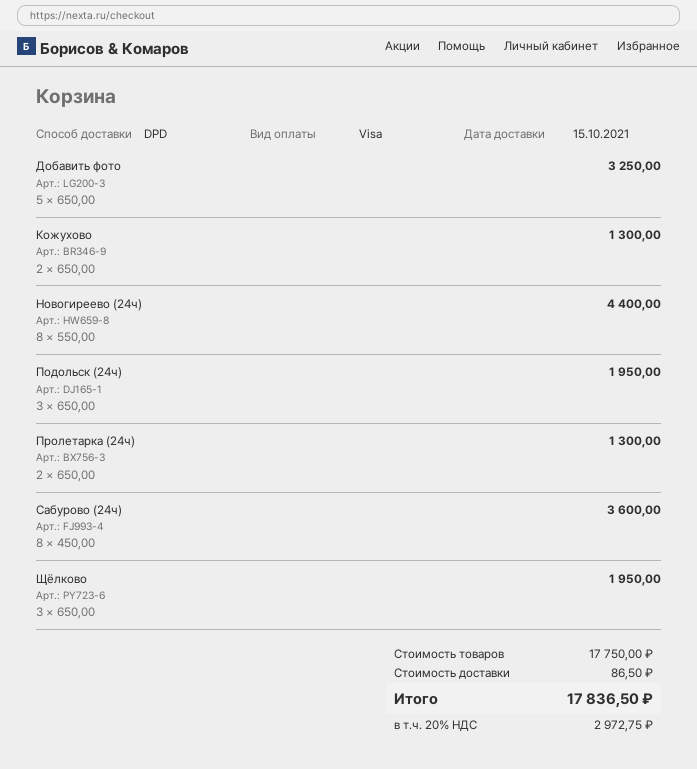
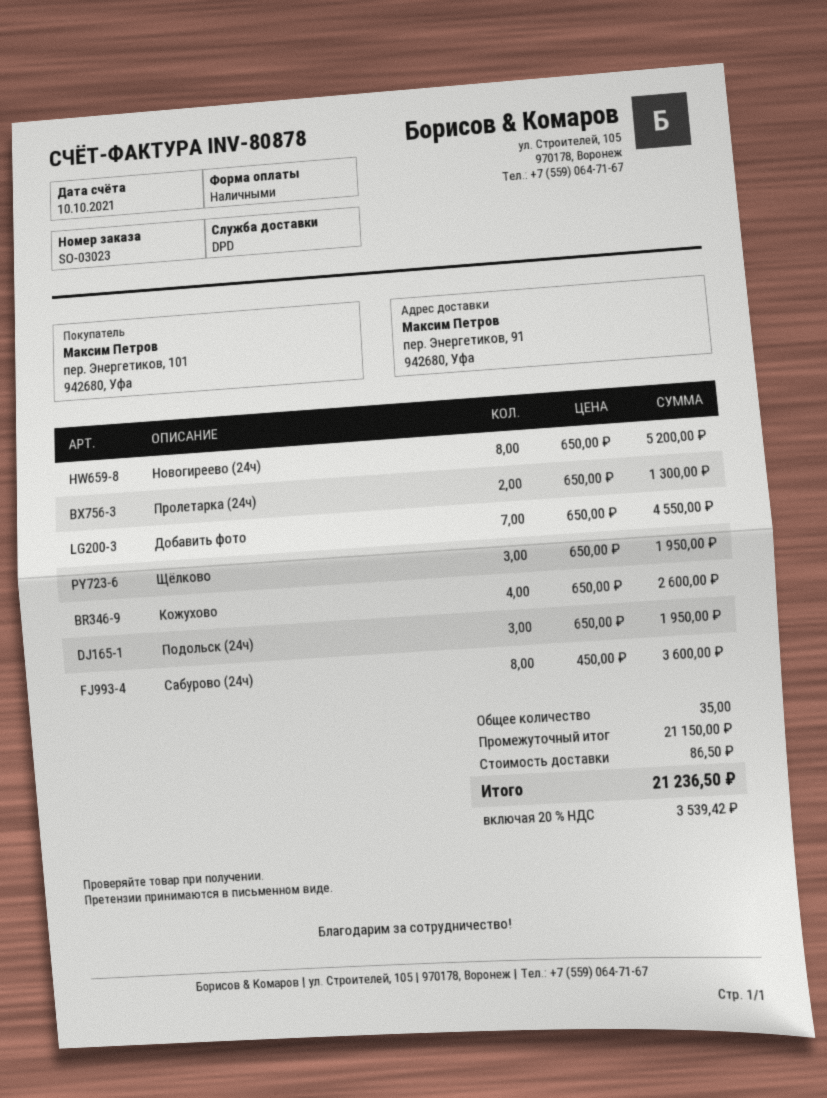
payment method: Visa -> cash
Добавить фото: 5 x 650.00 = 3250.00 -> 7 x 650.00 = 4550.00
Кожухово: 2 x 650.00 = 1300.00 -> 4 x 650.00 = 2600.00
Новогиреево (24ч): 8 x 550.00 = 4400.00 -> 8 x 650.00 = 5200.00
subtotal: 17750.00 -> 21150.00
tax: 20% = 2972.75 -> 20% = 3539.42
total: 17836.50 -> 21236.50

